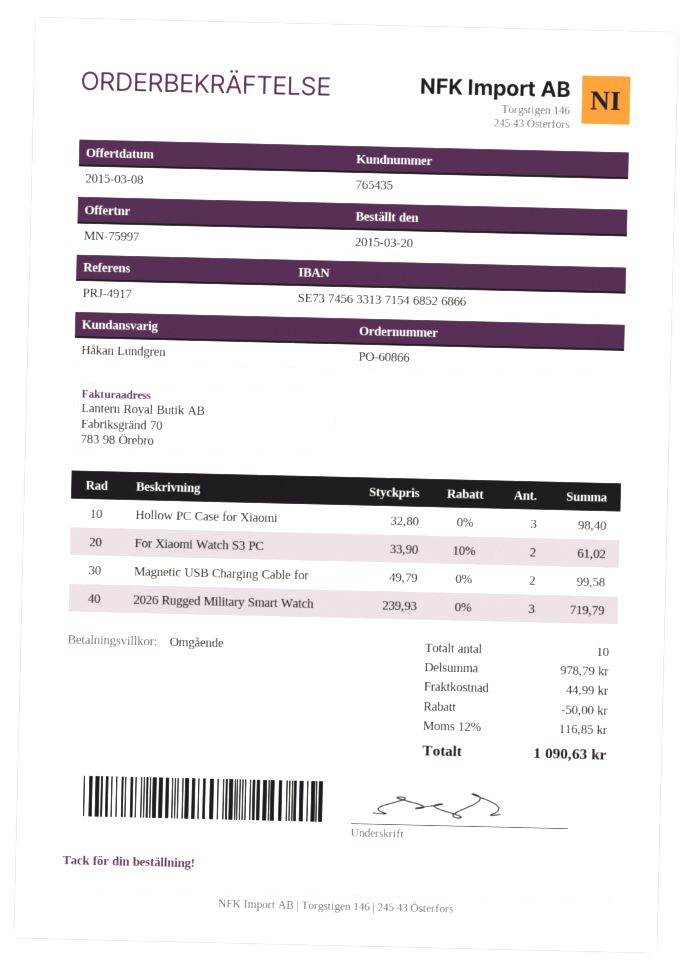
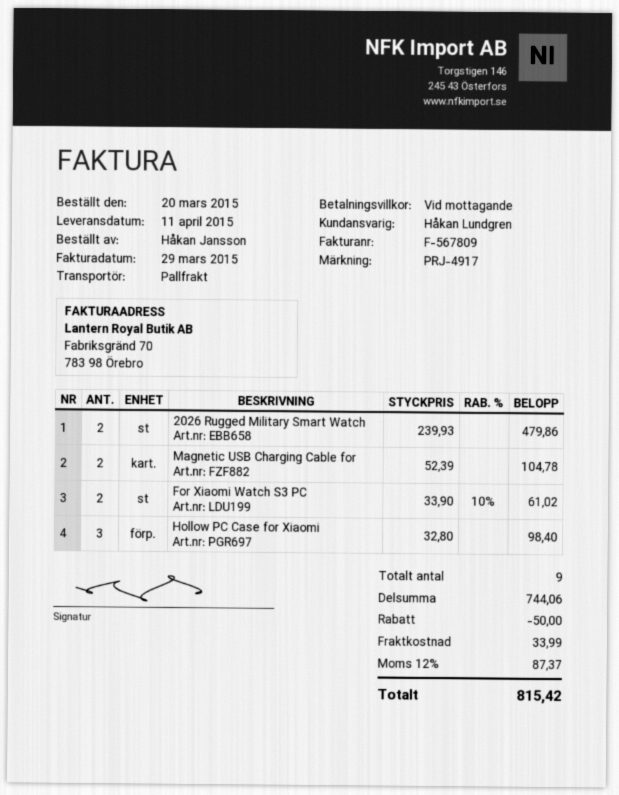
Magnetic USB Charging Cable for: 2 x 49.79 = 99.58 -> 2 x 52.39 = 104.78
2026 Rugged Military Smart Watch: 3 x 239.93 = 719.79 -> 2 x 239.93 = 479.86
total quantity: 10 -> 9
subtotal: 978.79 -> 744.06
shipping: 44.99 -> 33.99
tax: 12% = 116.85 -> 12% = 87.37
total: 1090.63 -> 815.42

